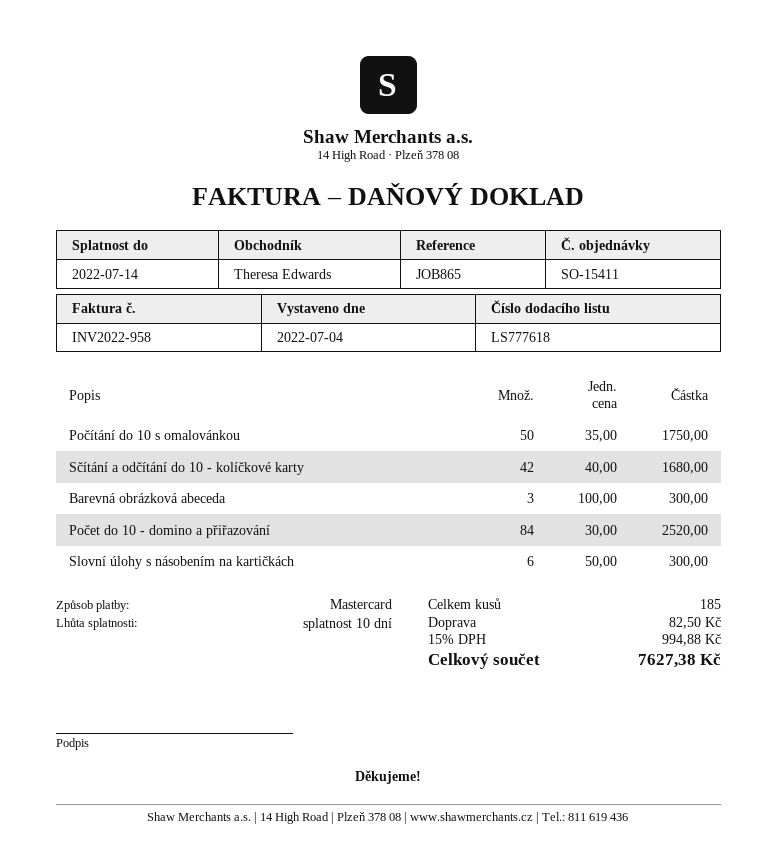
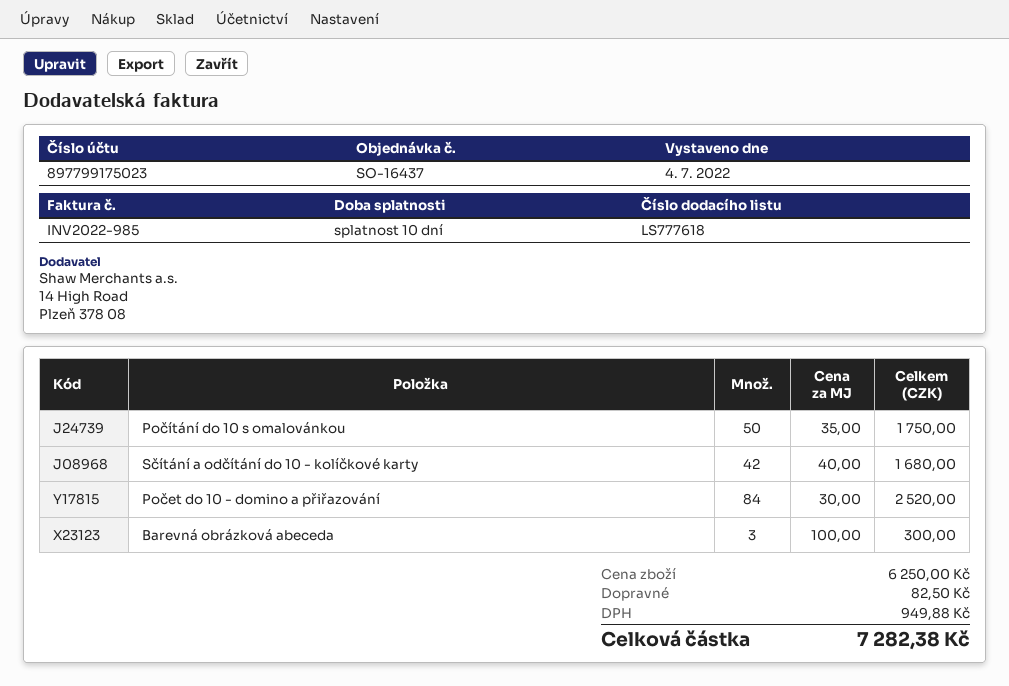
order number: SO-15411 -> SO-16437
invoice number: INV2022-958 -> INV2022-985
Slovní úlohy s násobením na kartičkách: 6 x 50.00 = 300.00 -> none
tax: 994.88 -> 949.88
total: 7627.38 -> 7282.38

